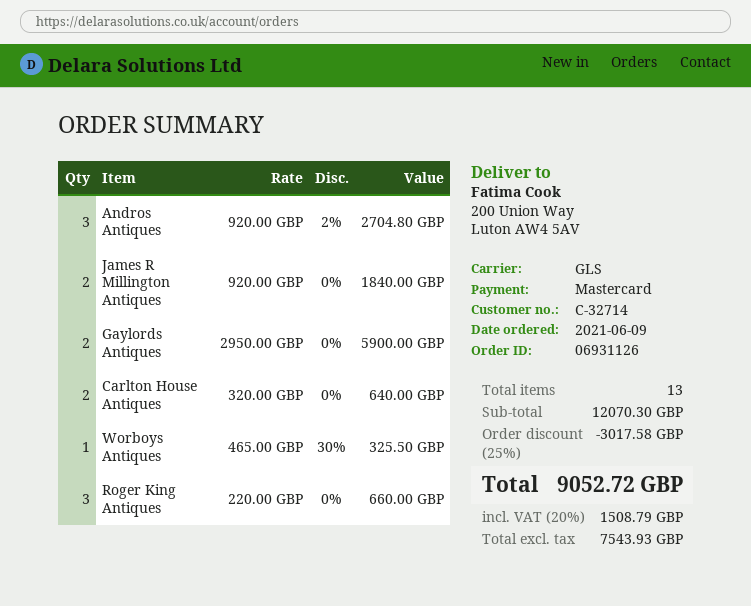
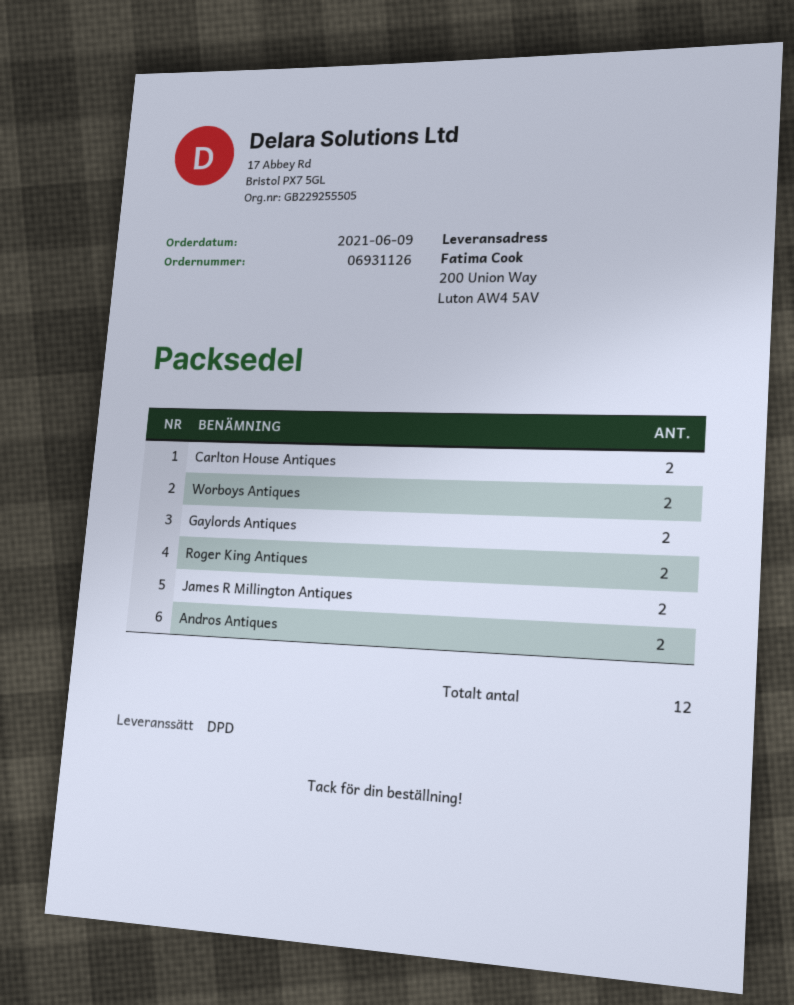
shipping method: GLS -> DPD
Andros Antiques: 3 -> 2
Worboys Antiques: 1 -> 2
Roger King Antiques: 3 -> 2
total quantity: 13 -> 12

